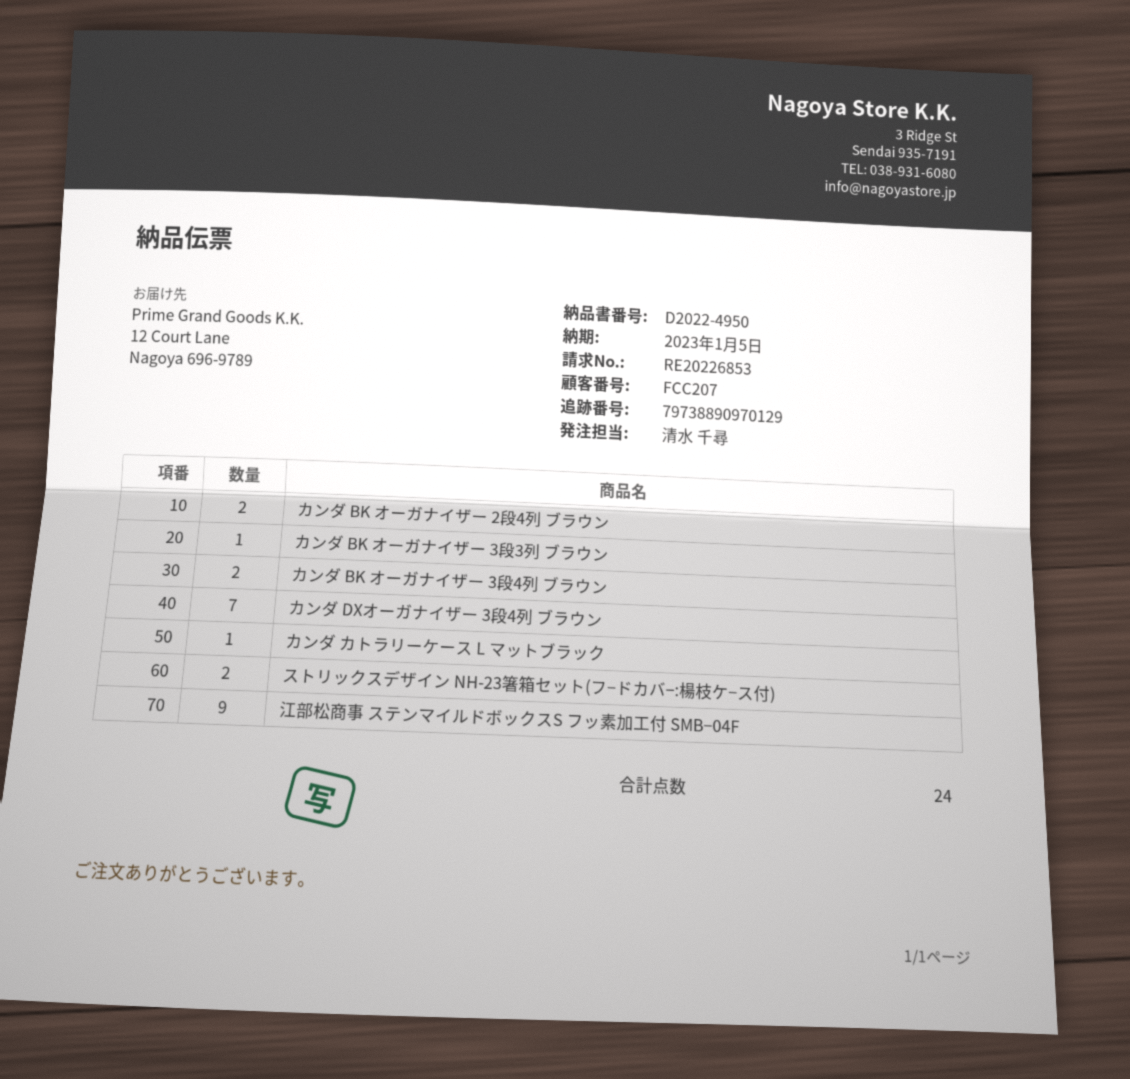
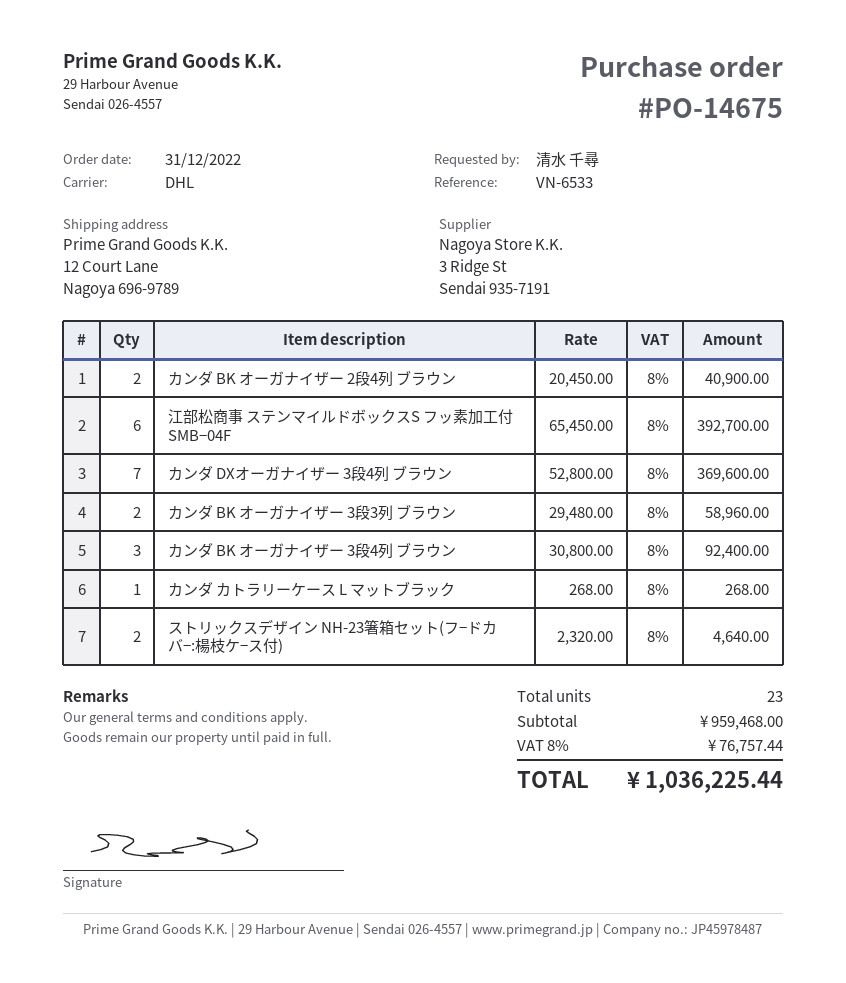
カンダ BK オーガナイザー 3段3列 ブラウン: 1 -> 2
カンダ BK オーガナイザー 3段4列 ブラウン: 2 -> 3
江部松商事 ステンマイルドボックスS フッ素加工付 SMB−04F: 9 -> 6
total quantity: 24 -> 23

